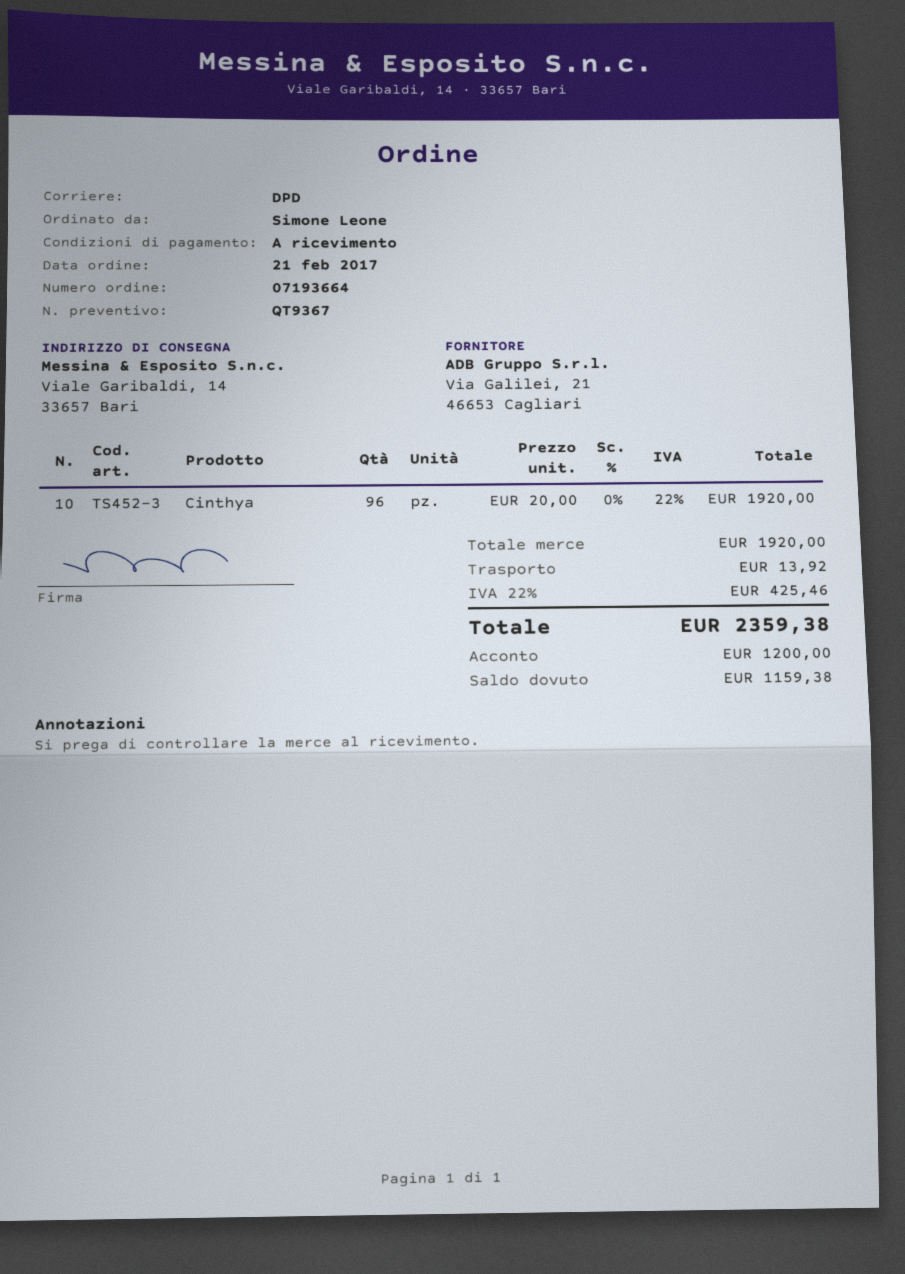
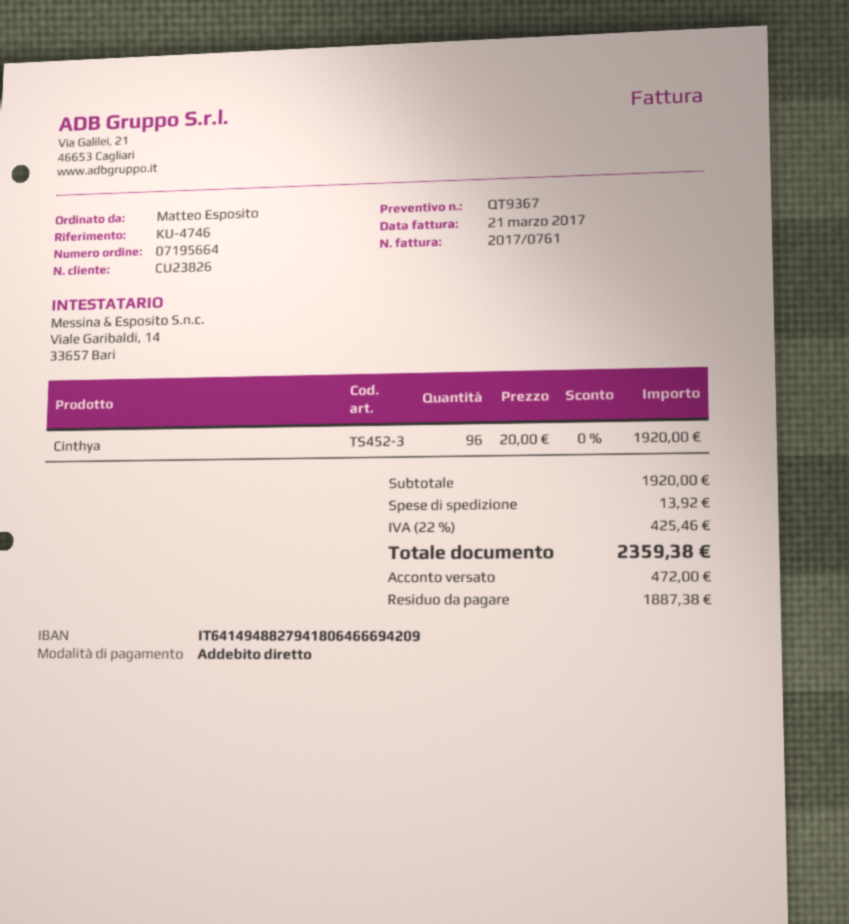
order number: 07193664 -> 07195664
ordered by: Simone Leone -> Matteo Esposito
deposit: 1200.00 -> 472.00
balance: 1159.38 -> 1887.38

